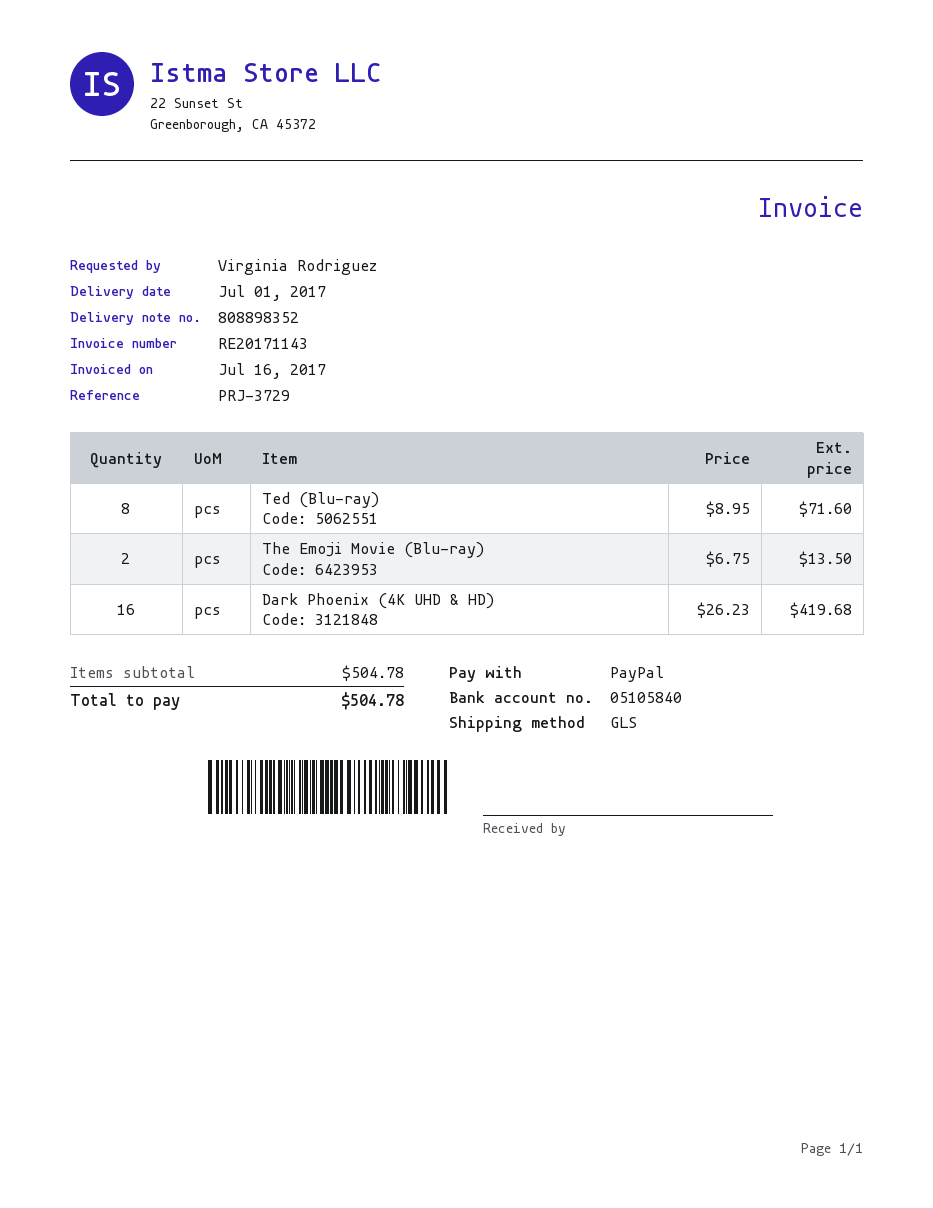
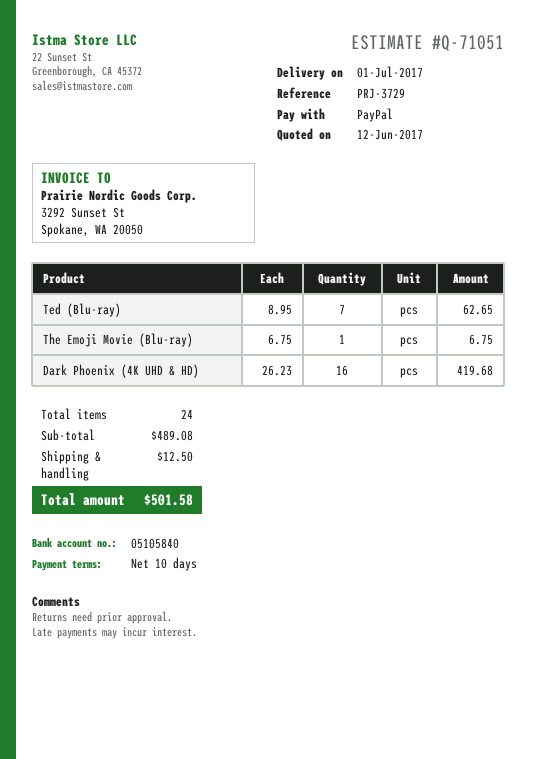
Ted (Blu-ray): 8 x 8.95 = 71.60 -> 7 x 8.95 = 62.65
The Emoji Movie (Blu-ray): 2 x 6.75 = 13.50 -> 1 x 6.75 = 6.75
subtotal: 504.78 -> 489.08
shipping: none -> 12.50
total: 504.78 -> 501.58

